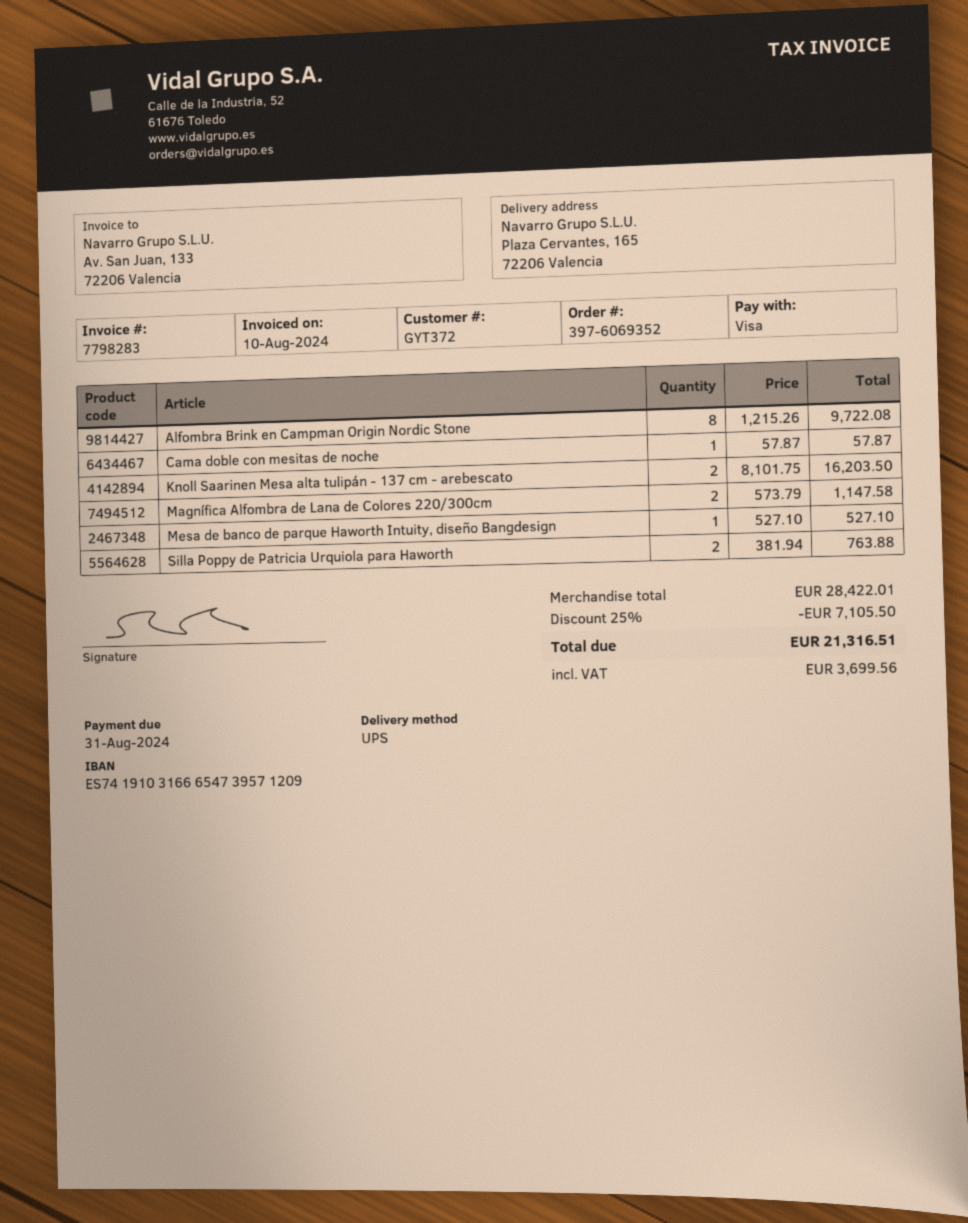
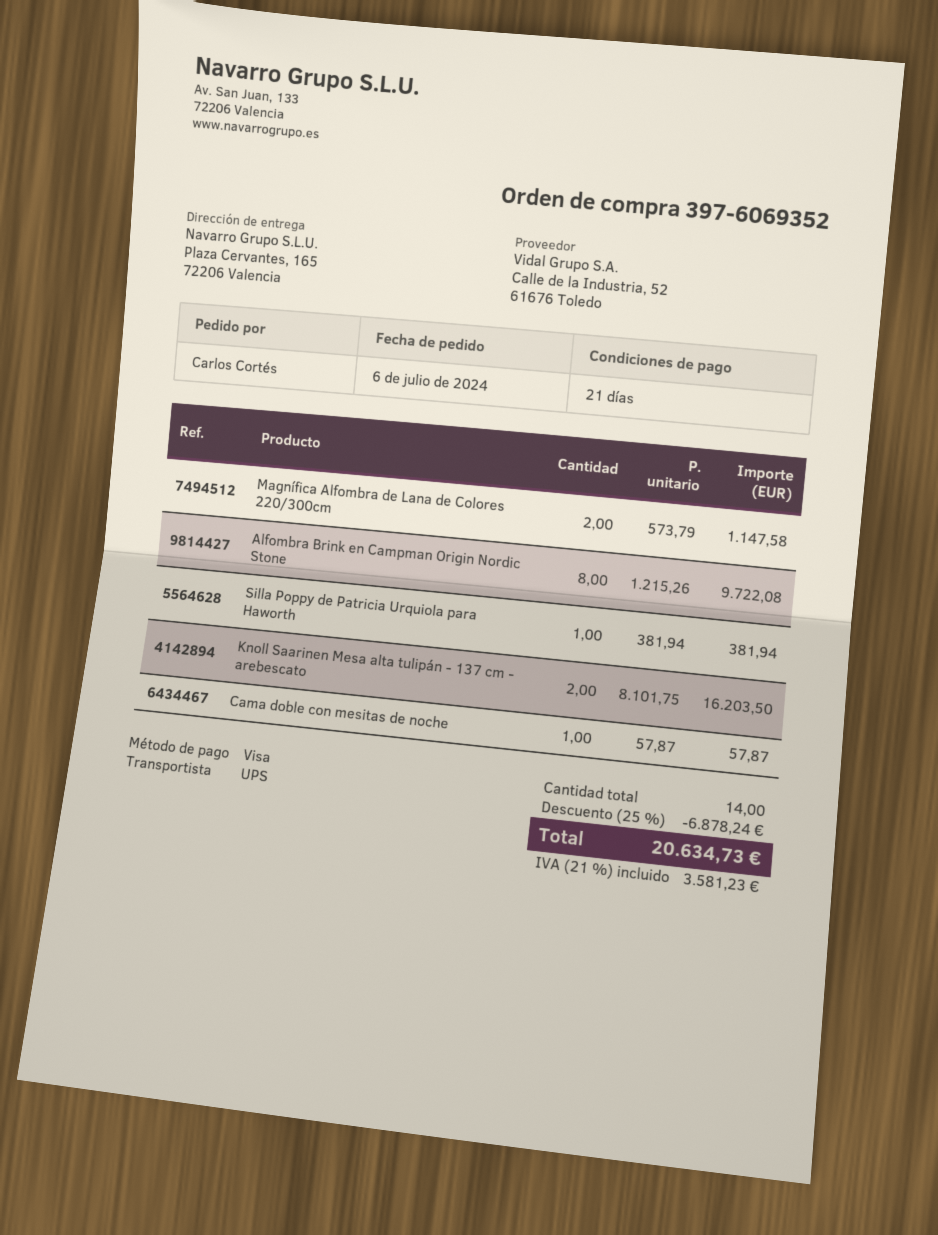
Mesa de banco de parque Haworth Intuity, diseño Bangdesign: 1 x 527.10 = 527.10 -> none
Silla Poppy de Patricia Urquiola para Haworth: 2 x 381.94 = 763.88 -> 1 x 381.94 = 381.94
discount: 25% = 7105.50 -> 25% = 6878.24
tax: 3699.56 -> 3581.23
total: 21316.51 -> 20634.73

